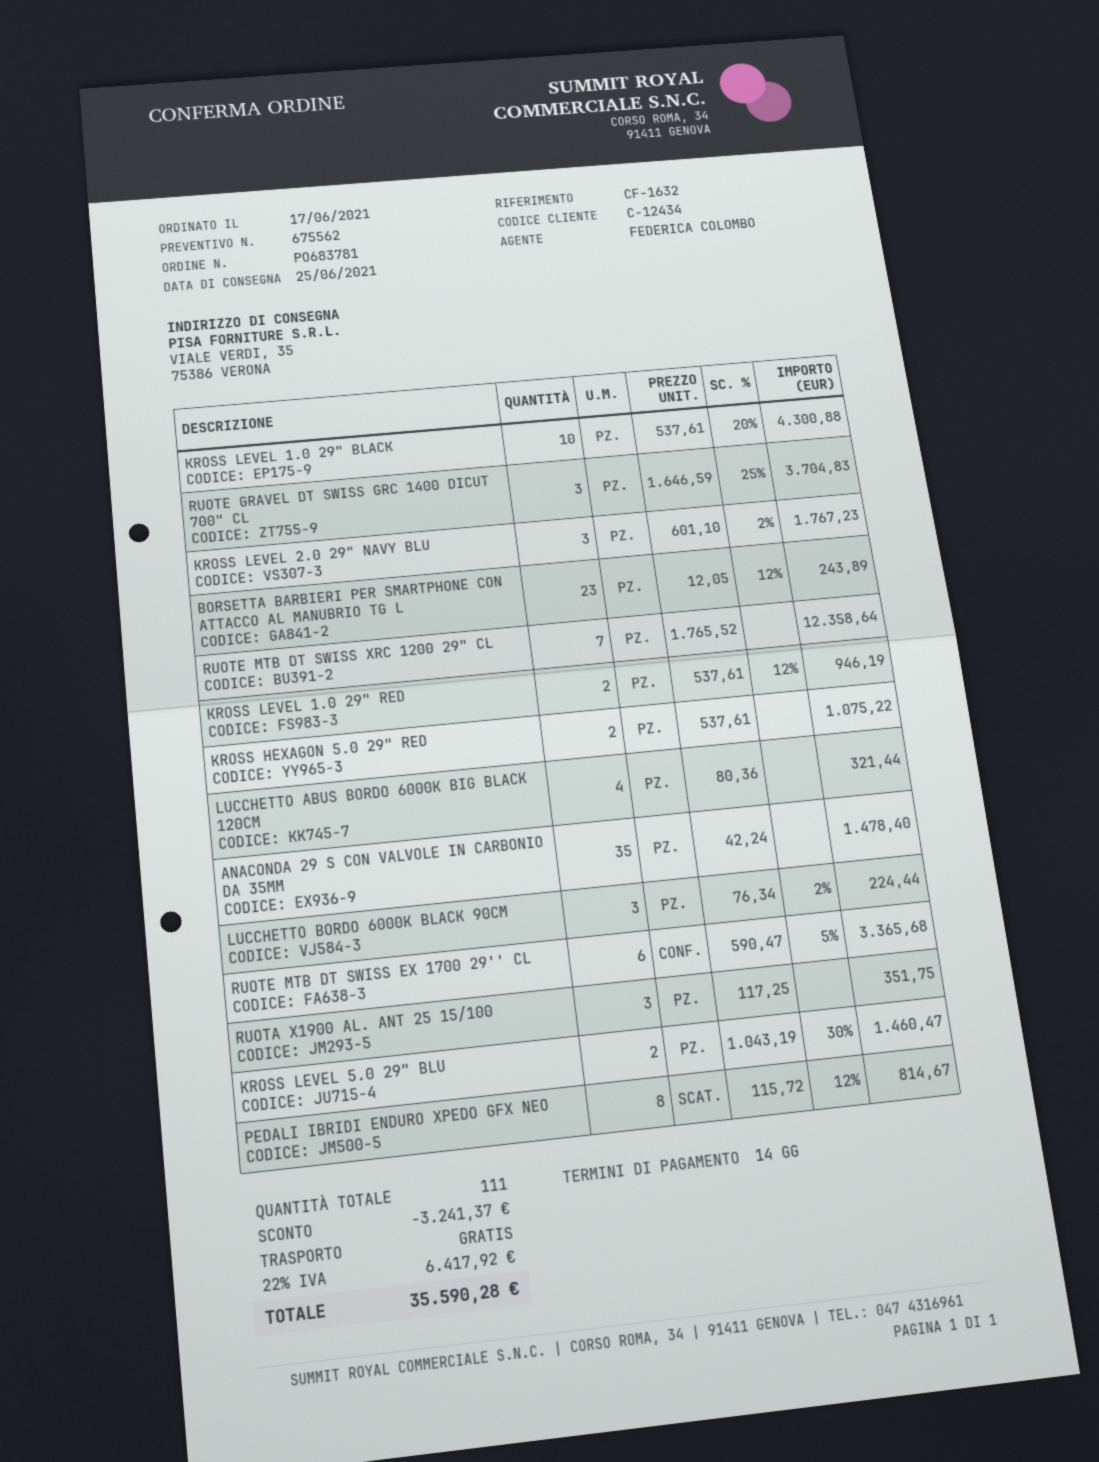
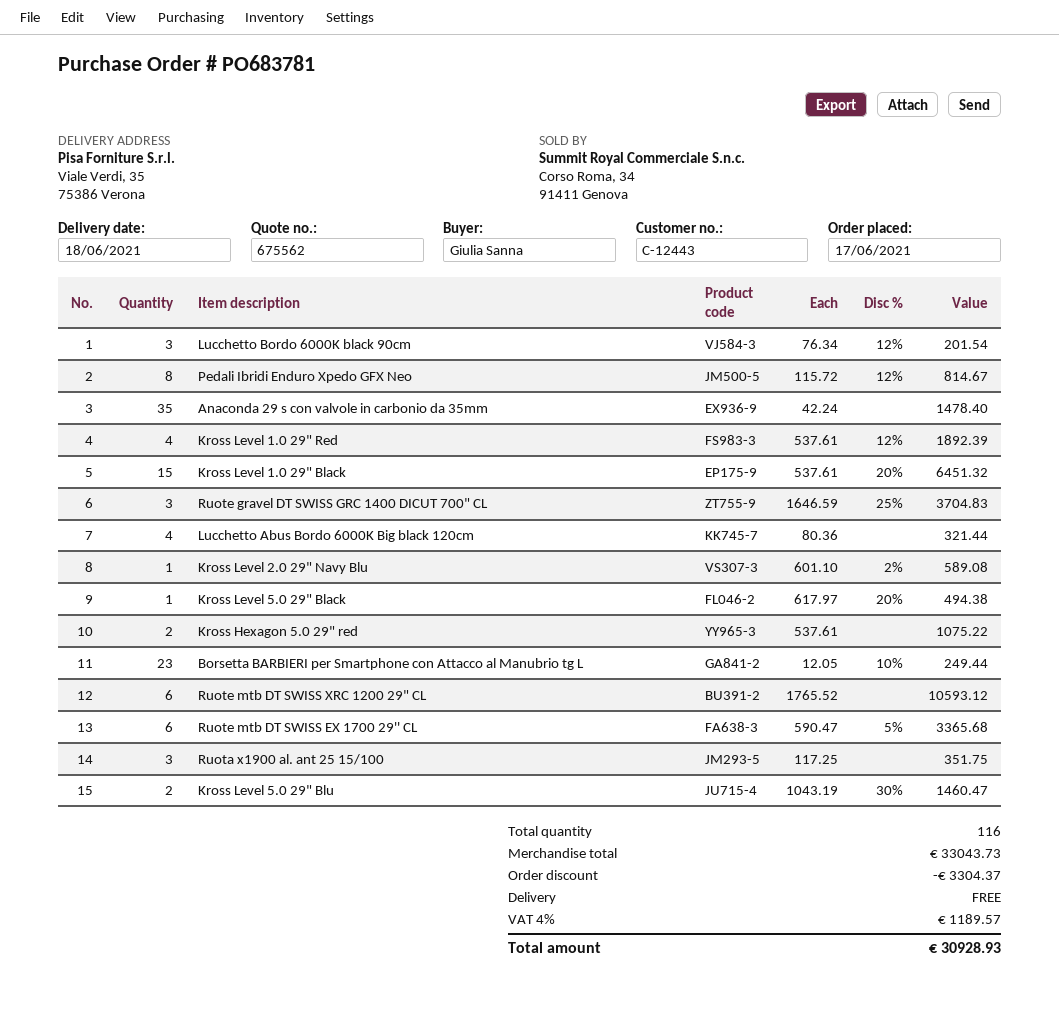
delivery date: 2021-06-25 -> 2021-06-18
customer number: C-12434 -> C-12443
KROSS LEVEL 1.0 29" BLACK: 10 x 537.61 - 20% = 4300.88 -> 15 x 537.61 - 20% = 6451.32
KROSS LEVEL 2.0 29" NAVY BLU: 3 x 601.10 - 2% = 1767.23 -> 1 x 601.10 - 2% = 589.08
BORSETTA BARBIERI PER SMARTPHONE CON ATTACCO AL MANUBRIO TG L: 23 x 12.05 - 12% = 243.89 -> 23 x 12.05 - 10% = 249.44
RUOTE MTB DT SWISS XRC 1200 29" CL: 7 x 1765.52 = 12358.64 -> 6 x 1765.52 = 10593.12
KROSS LEVEL 1.0 29" RED: 2 x 537.61 - 12% = 946.19 -> 4 x 537.61 - 12% = 1892.39
LUCCHETTO BORDO 6000K BLACK 90CM: 3 x 76.34 - 2% = 224.44 -> 3 x 76.34 - 12% = 201.54
Kross Level 5.0 29" Black: none -> 1 x 617.97 - 20% = 494.38
total quantity: 111 -> 116
discount: 3241.37 -> 3304.37
tax: 22% = 6417.92 -> 4% = 1189.57
total: 35590.28 -> 30928.93

